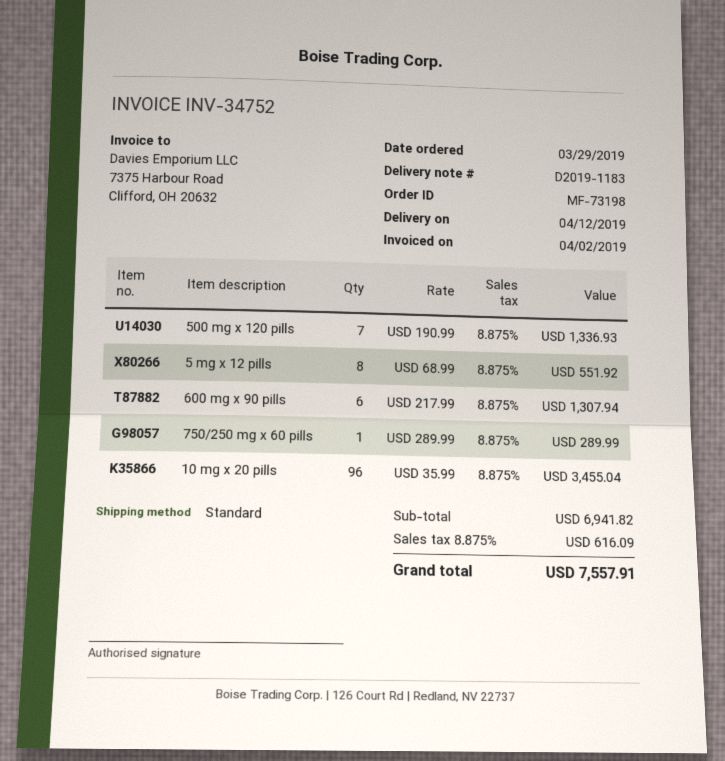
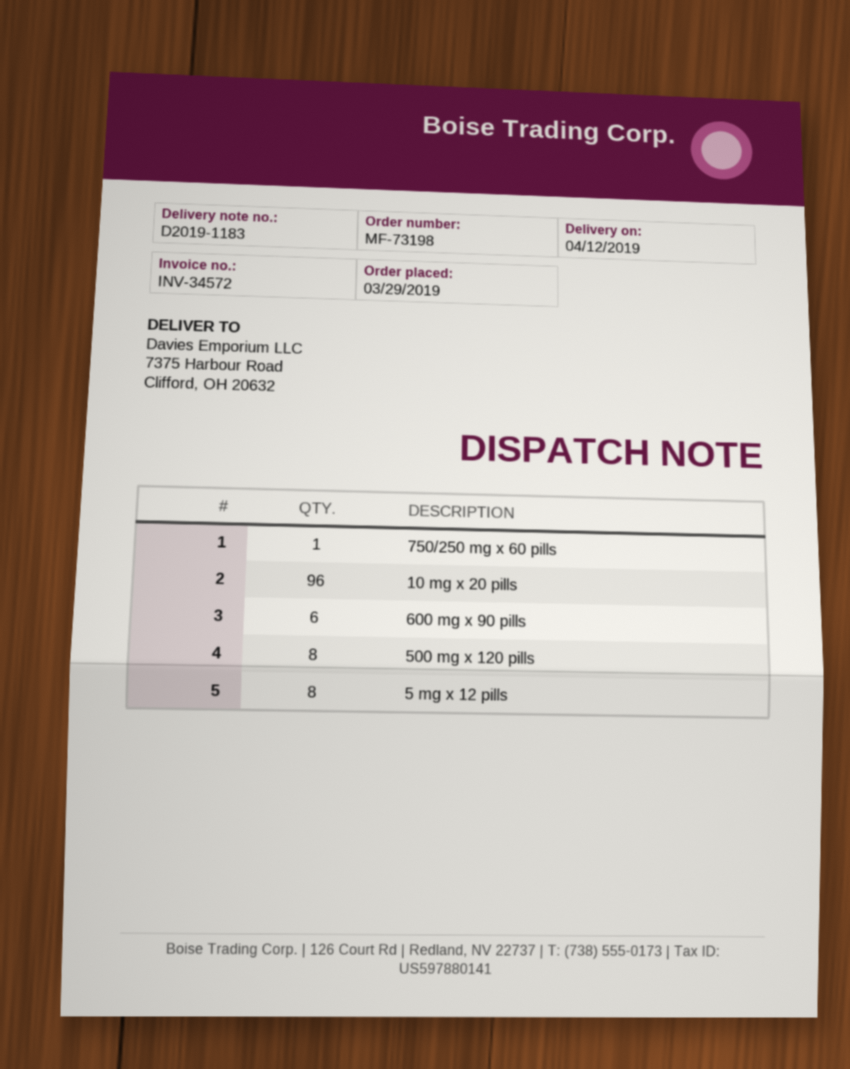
invoice number: INV-34752 -> INV-34572
500 mg x 120 pills: 7 -> 8

